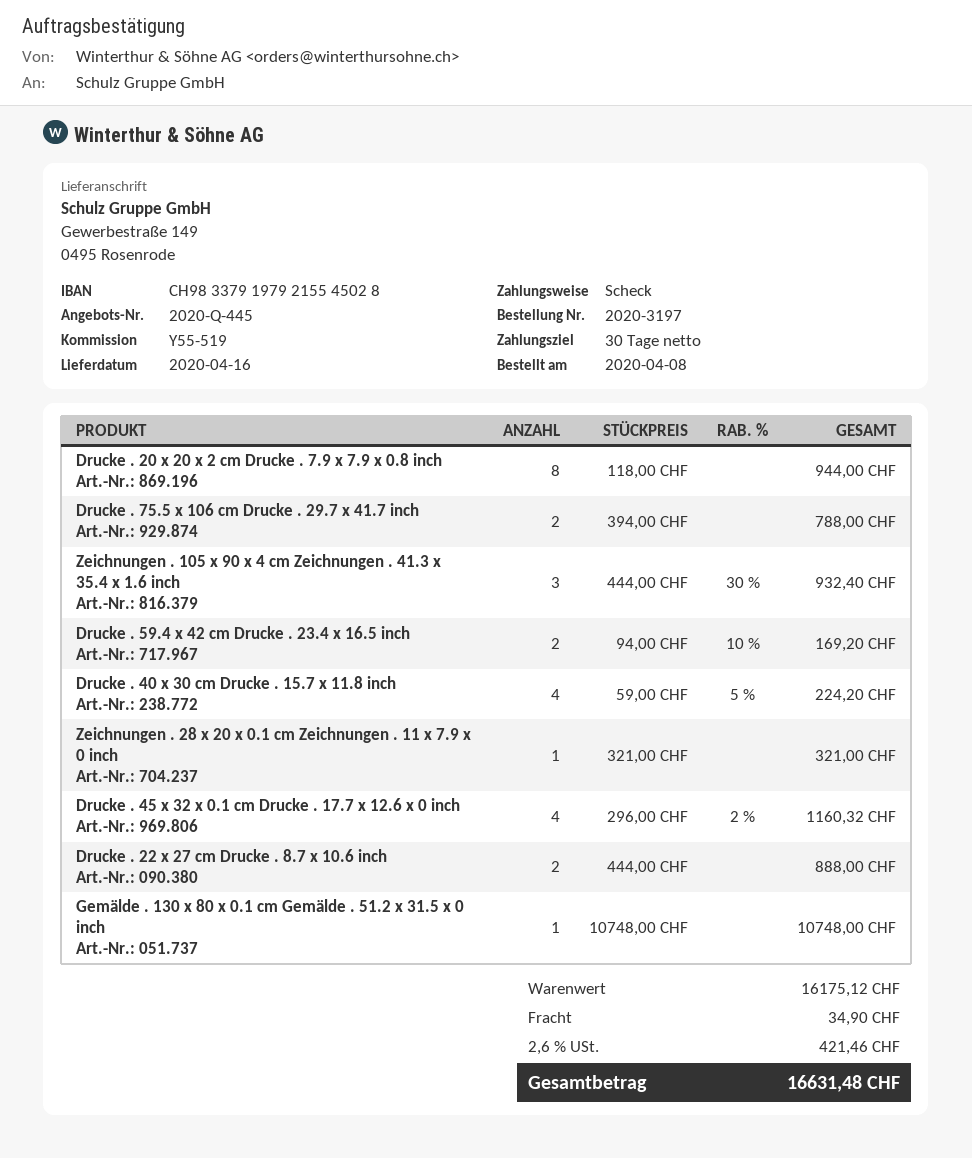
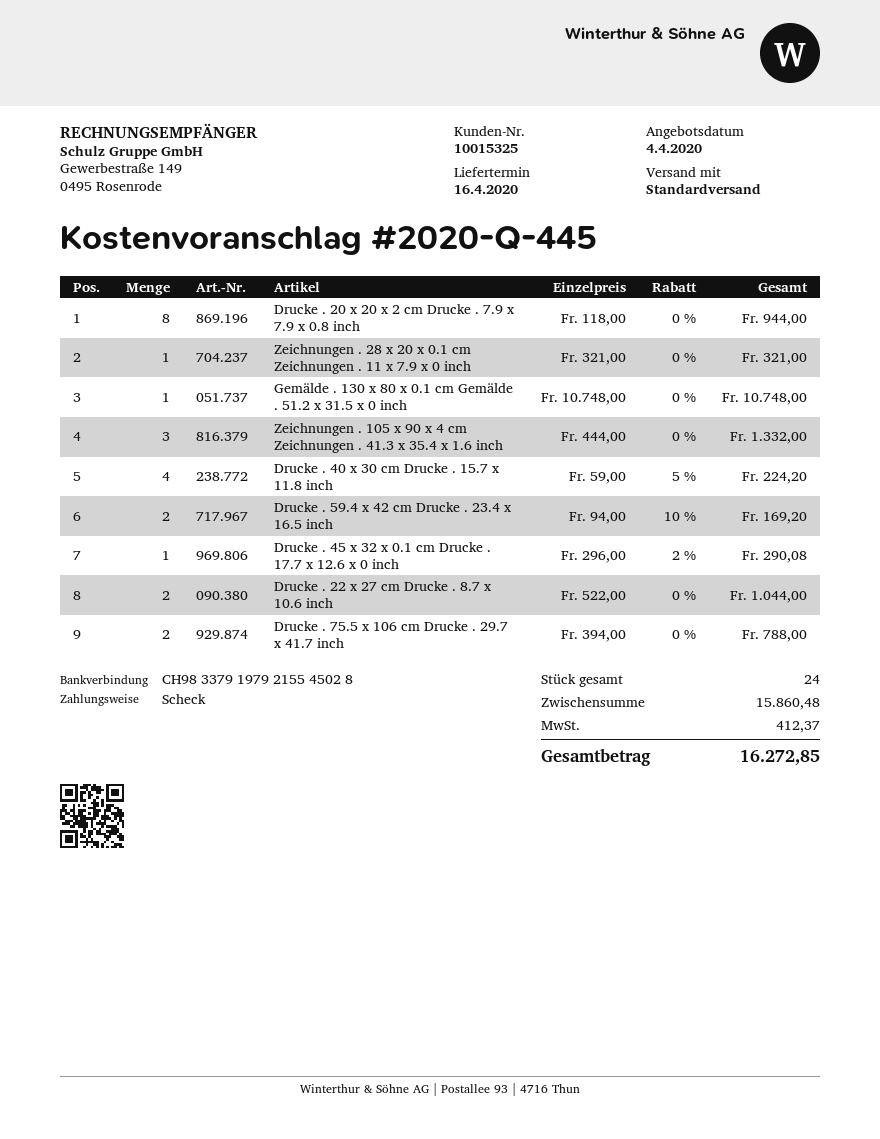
Zeichnungen . 105 x 90 x 4 cm Zeichnungen . 41.3 x 35.4 x 1.6 inch: 3 x 444.00 - 30% = 932.40 -> 3 x 444.00 = 1332.00
Drucke . 45 x 32 x 0.1 cm Drucke . 17.7 x 12.6 x 0 inch: 4 x 296.00 - 2% = 1160.32 -> 1 x 296.00 - 2% = 290.08
Drucke . 22 x 27 cm Drucke . 8.7 x 10.6 inch: 2 x 444.00 = 888.00 -> 2 x 522.00 = 1044.00
subtotal: 16175.12 -> 15860.48
shipping: 34.90 -> none
tax: 421.46 -> 412.37
total: 16631.48 -> 16272.85

